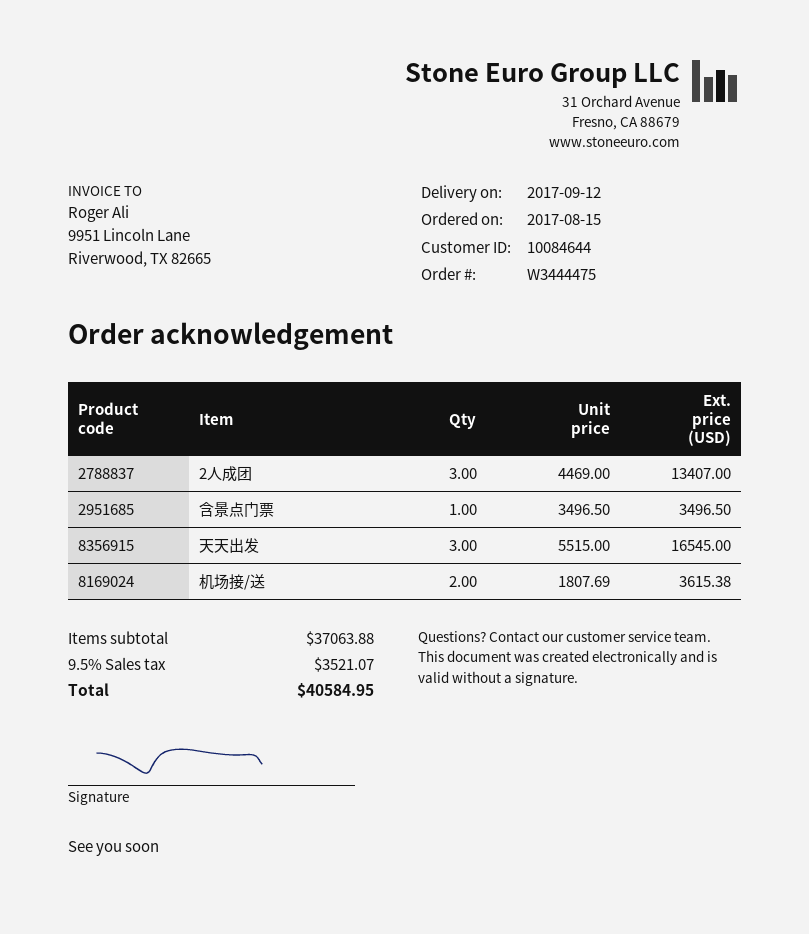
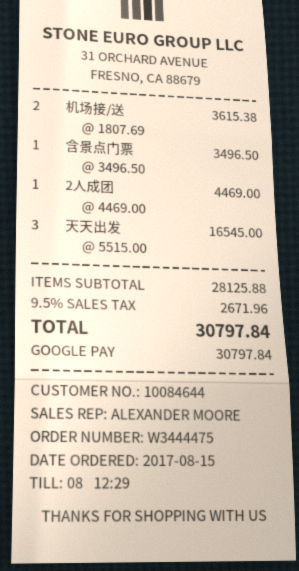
2人成团: 3 x 4469.00 = 13407.00 -> 1 x 4469.00 = 4469.00
subtotal: 37063.88 -> 28125.88
tax: 9.5% = 3521.07 -> 9.5% = 2671.96
total: 40584.95 -> 30797.84

